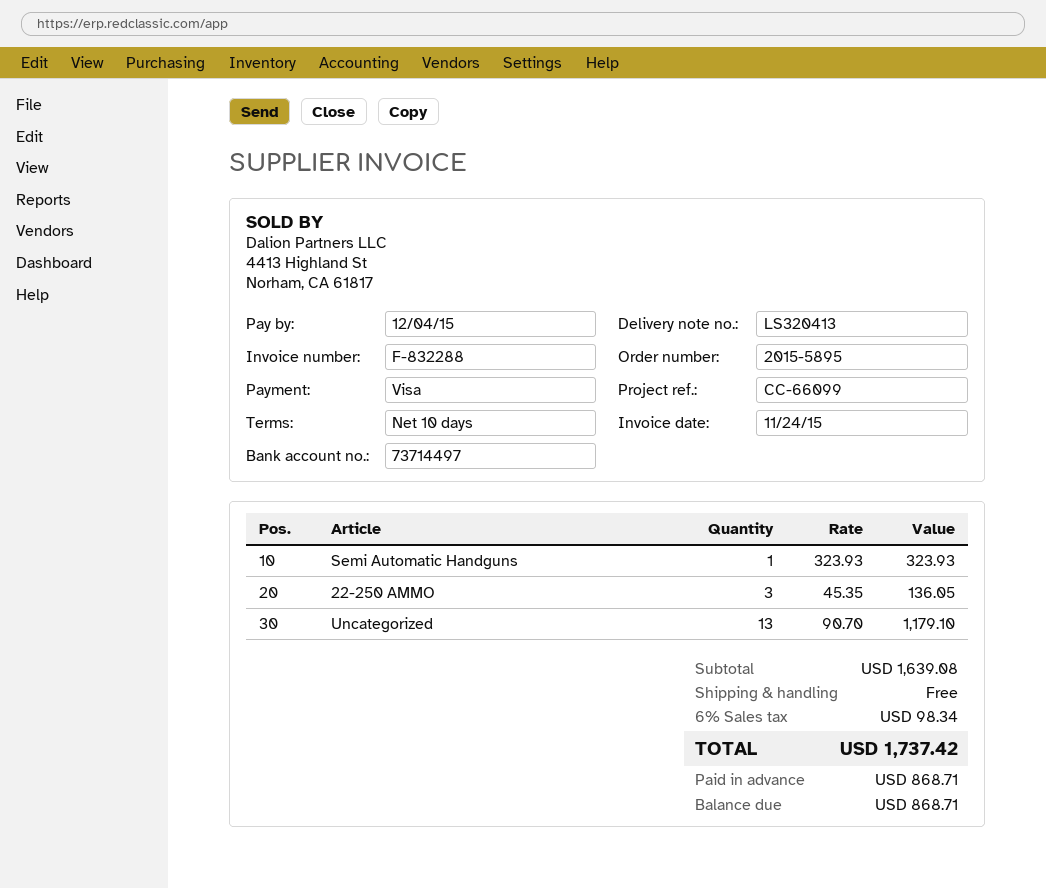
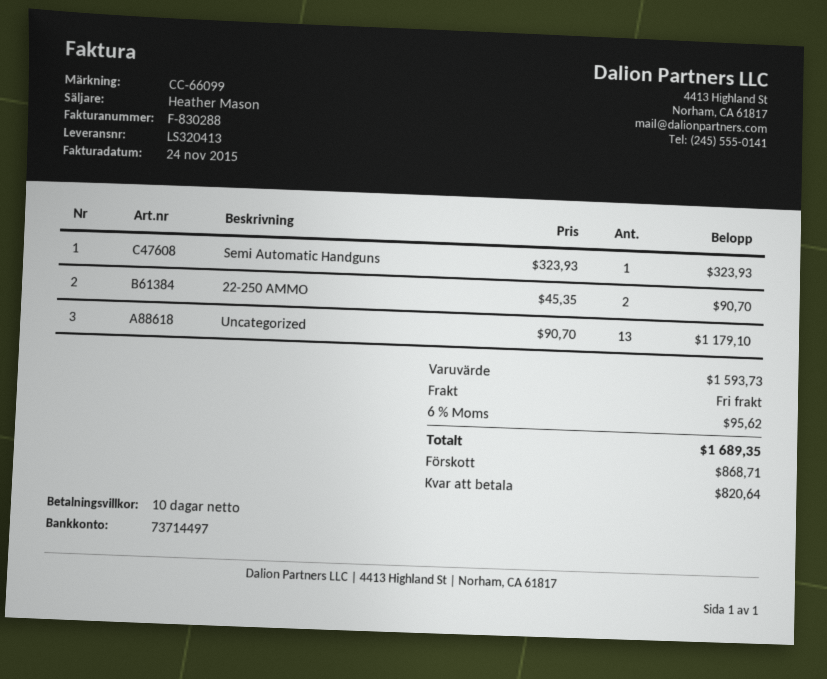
invoice number: F-832288 -> F-830288
22-250 AMMO: 3 x 45.35 = 136.05 -> 2 x 45.35 = 90.70
subtotal: 1639.08 -> 1593.73
tax: 6% = 98.34 -> 6% = 95.62
total: 1737.42 -> 1689.35
balance: 868.71 -> 820.64

